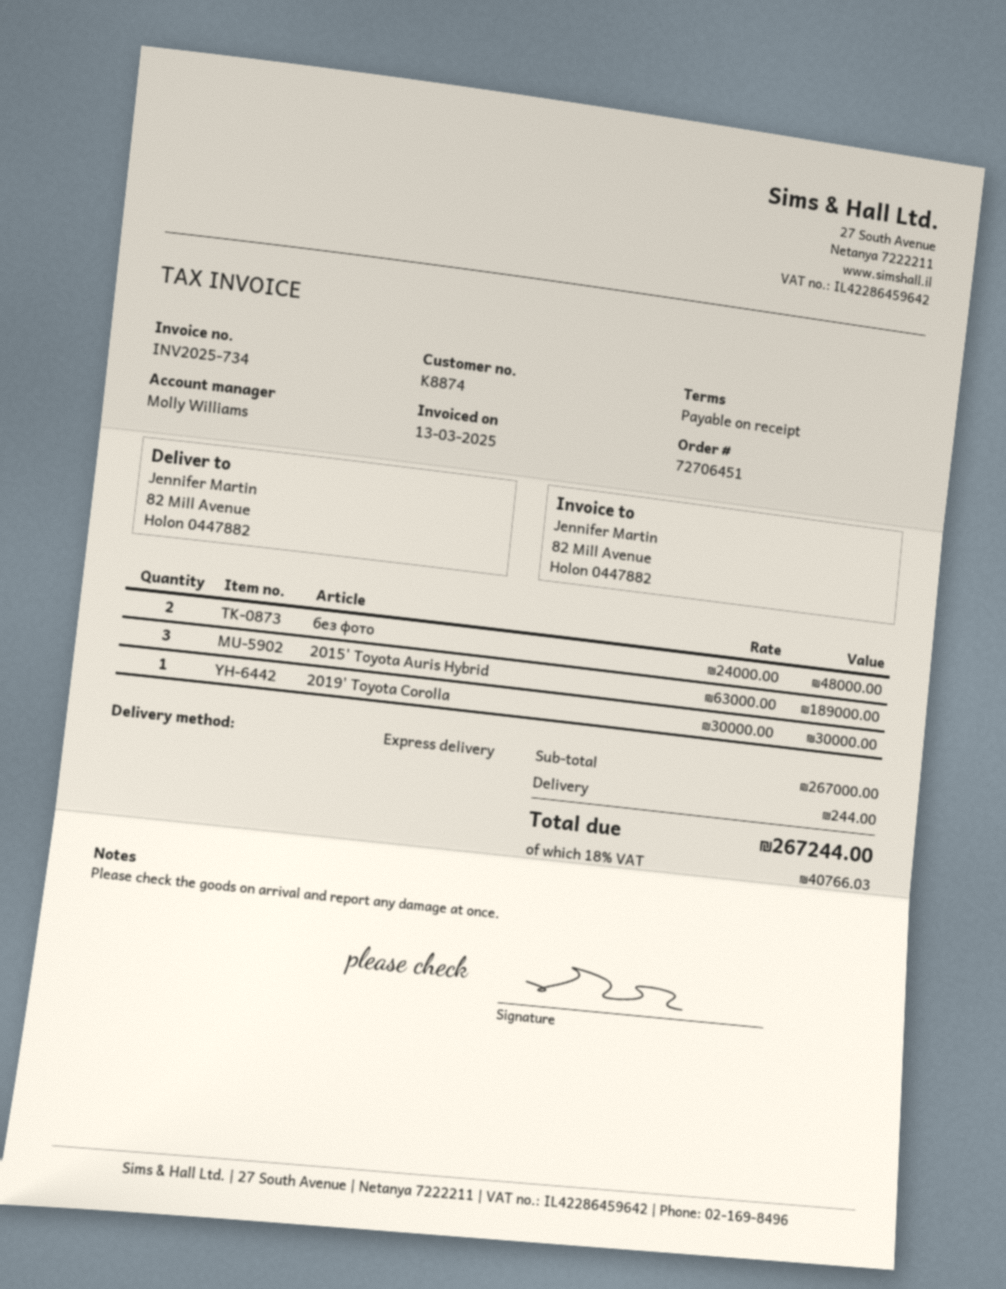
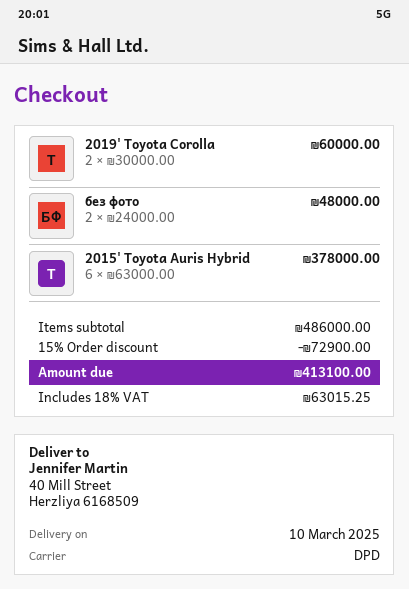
shipping method: express -> DPD
ship to: 82 Mill Avenue, Holon 0447882 -> 40 Mill Street, Herzliya 6168509
2015' Toyota Auris Hybrid: 3 x 63000.00 = 189000.00 -> 6 x 63000.00 = 378000.00
2019' Toyota Corolla: 1 x 30000.00 = 30000.00 -> 2 x 30000.00 = 60000.00
subtotal: 267000.00 -> 486000.00
discount: none -> 15% = 72900.00
shipping: 244.00 -> none
tax: 18% = 40766.03 -> 18% = 63015.25
total: 267244.00 -> 413100.00

